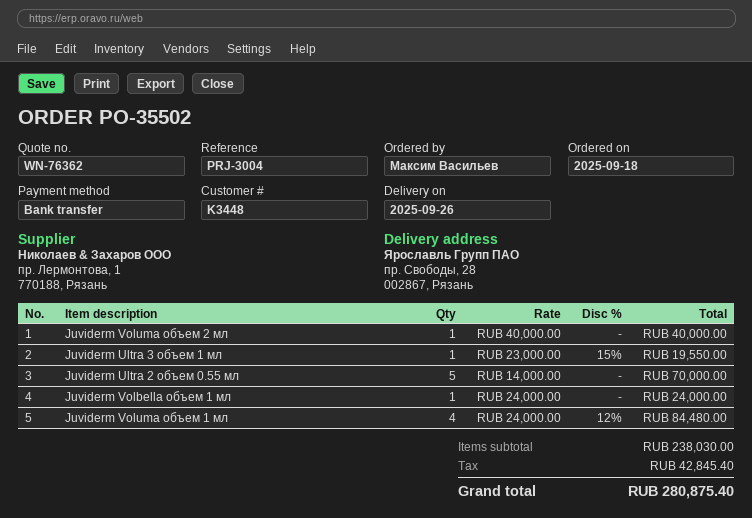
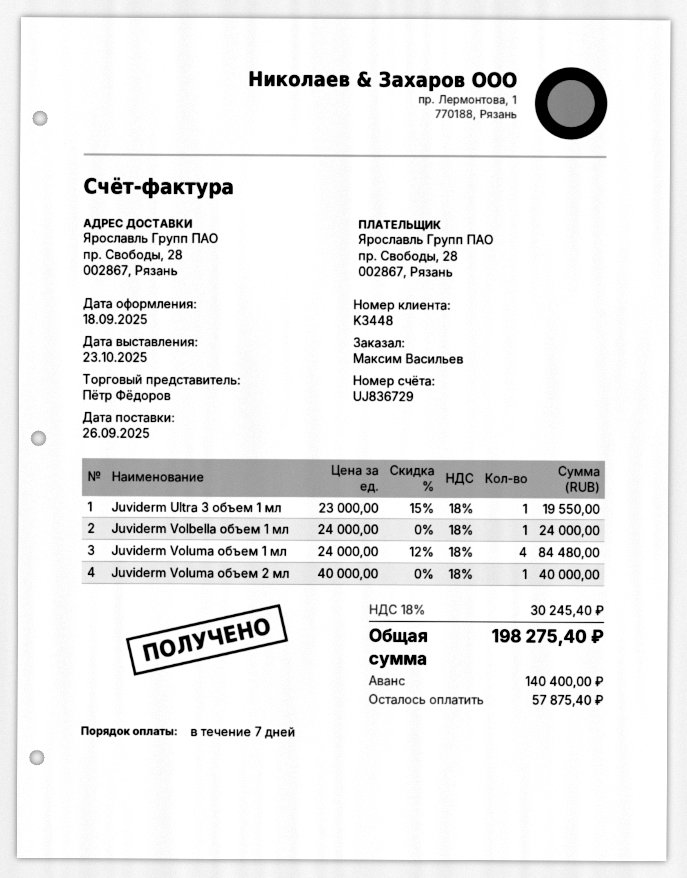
Juviderm Ultra 2 объем 0.55 мл: 5 x 14000.00 = 70000.00 -> none
tax: 42845.40 -> 30245.40
total: 280875.40 -> 198275.40

